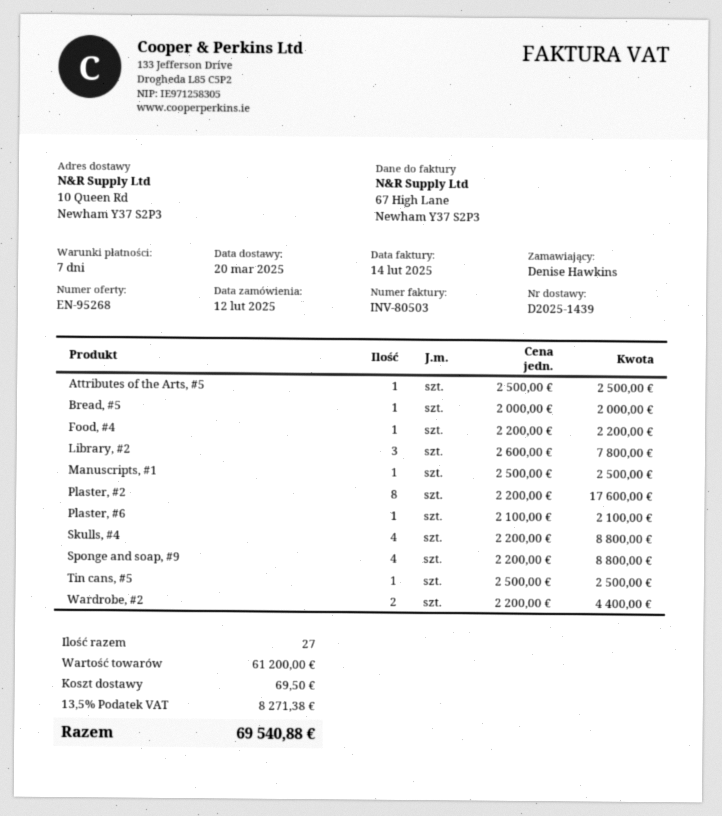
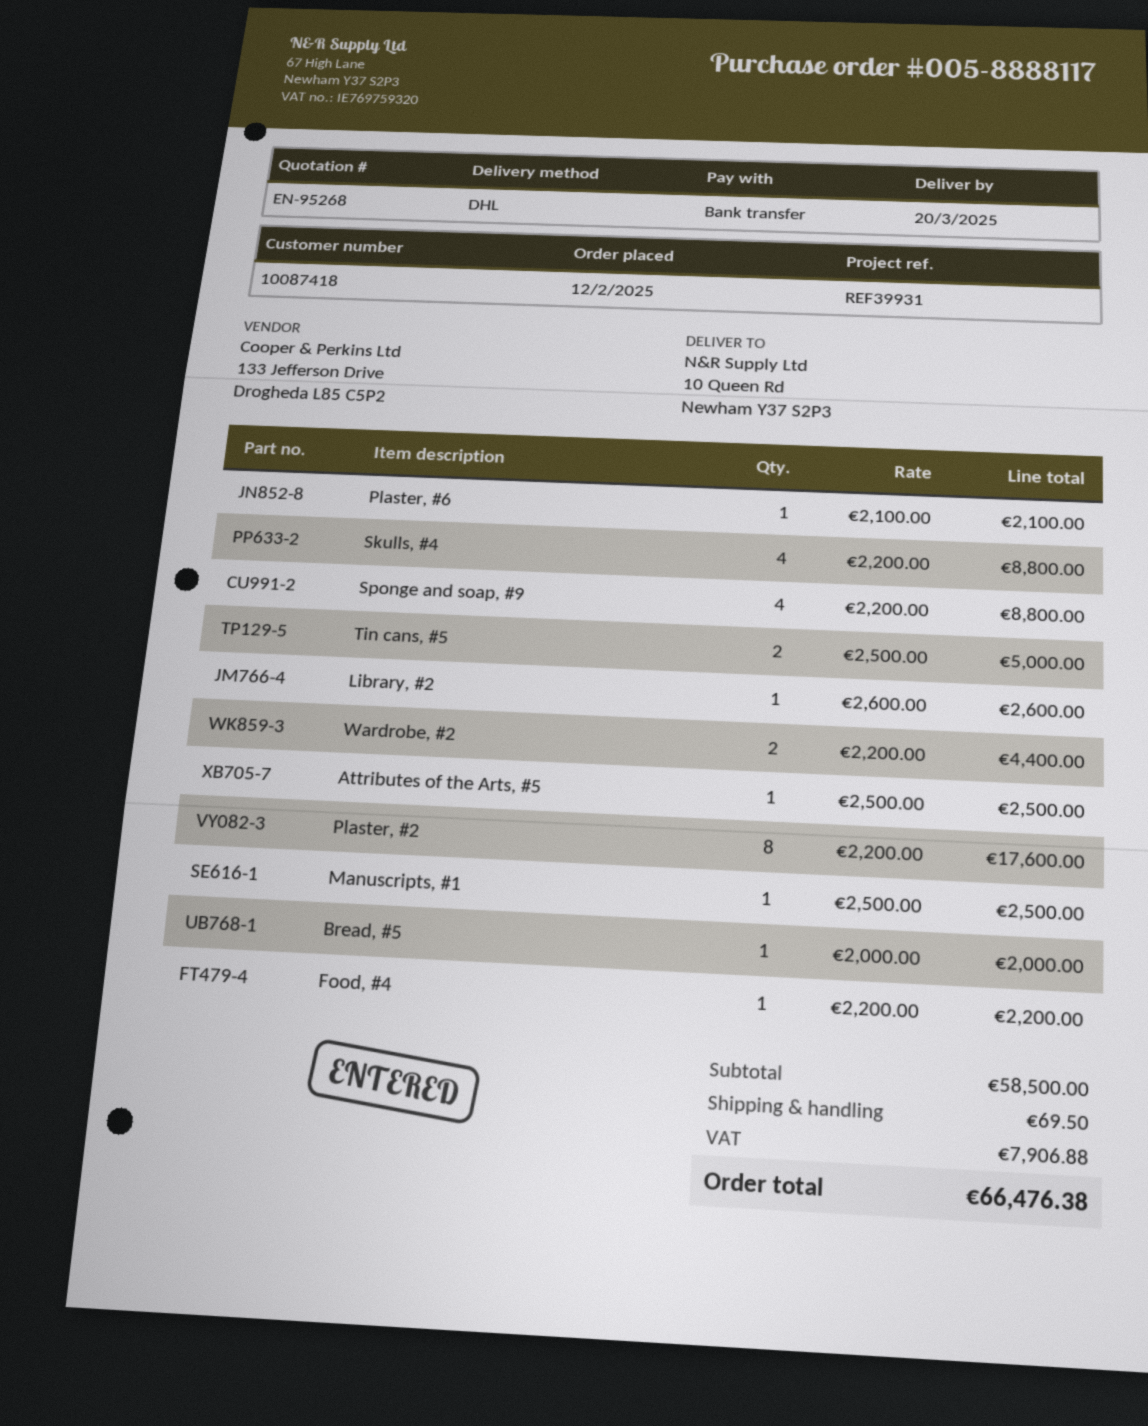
Library, #2: 3 x 2600.00 = 7800.00 -> 1 x 2600.00 = 2600.00
Tin cans, #5: 1 x 2500.00 = 2500.00 -> 2 x 2500.00 = 5000.00
subtotal: 61200.00 -> 58500.00
tax: 8271.38 -> 7906.88
total: 69540.88 -> 66476.38

